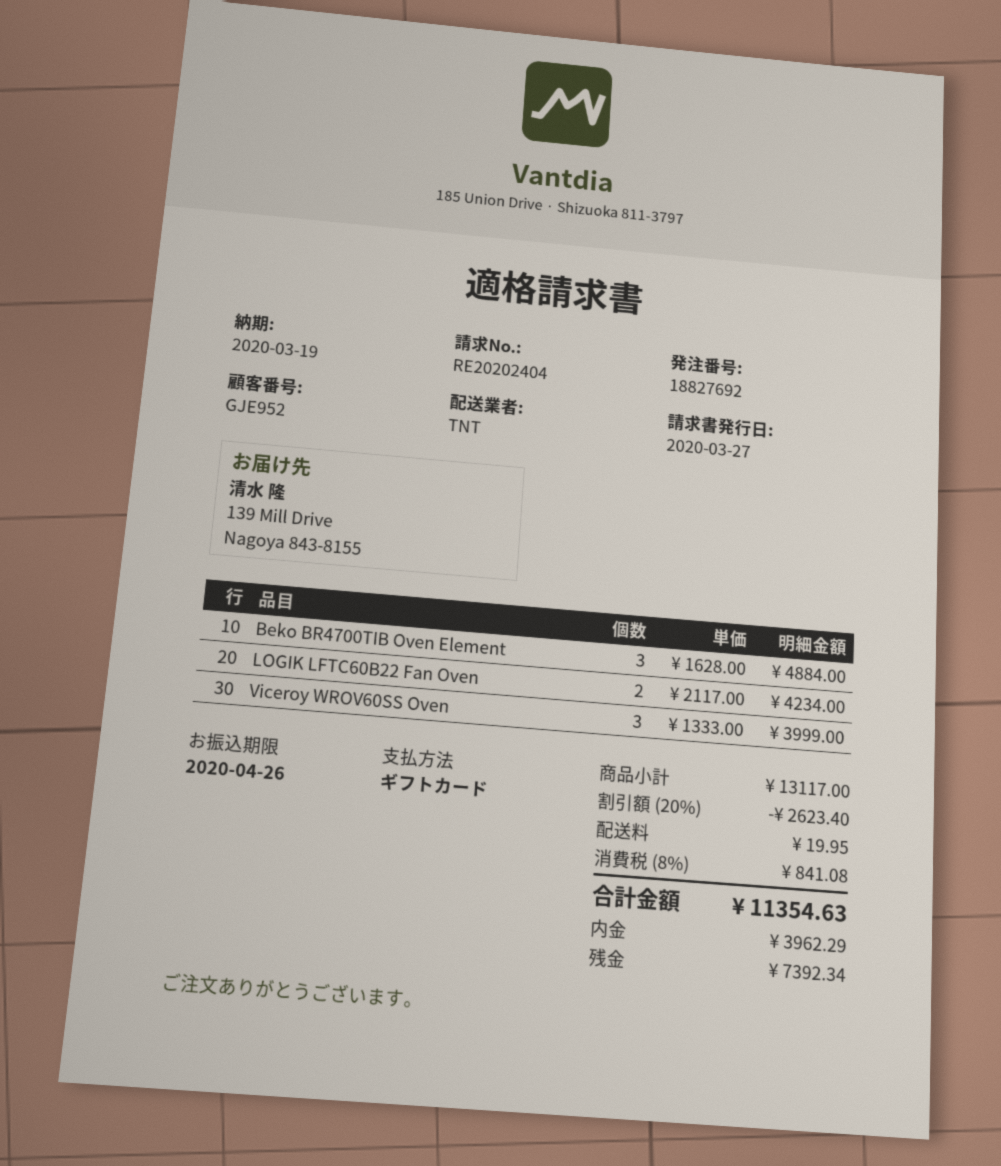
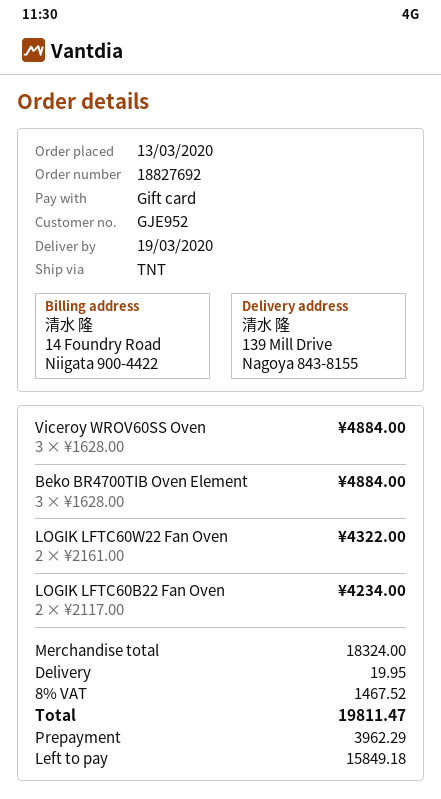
Viceroy WROV60SS Oven: 3 x 1333.00 = 3999.00 -> 3 x 1628.00 = 4884.00
LOGIK LFTC60W22 Fan Oven: none -> 2 x 2161.00 = 4322.00
subtotal: 13117.00 -> 18324.00
discount: 20% = 2623.40 -> none
tax: 8% = 841.08 -> 8% = 1467.52
total: 11354.63 -> 19811.47
balance: 7392.34 -> 15849.18

